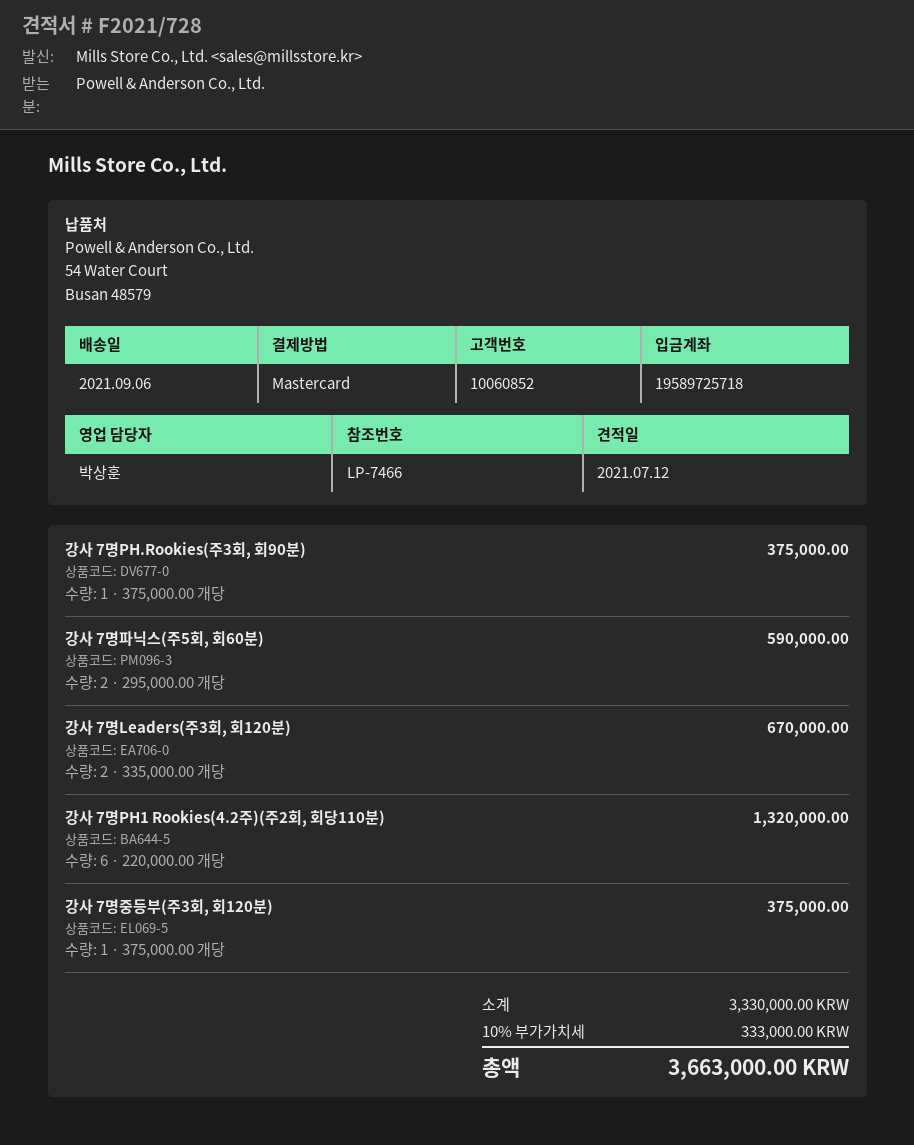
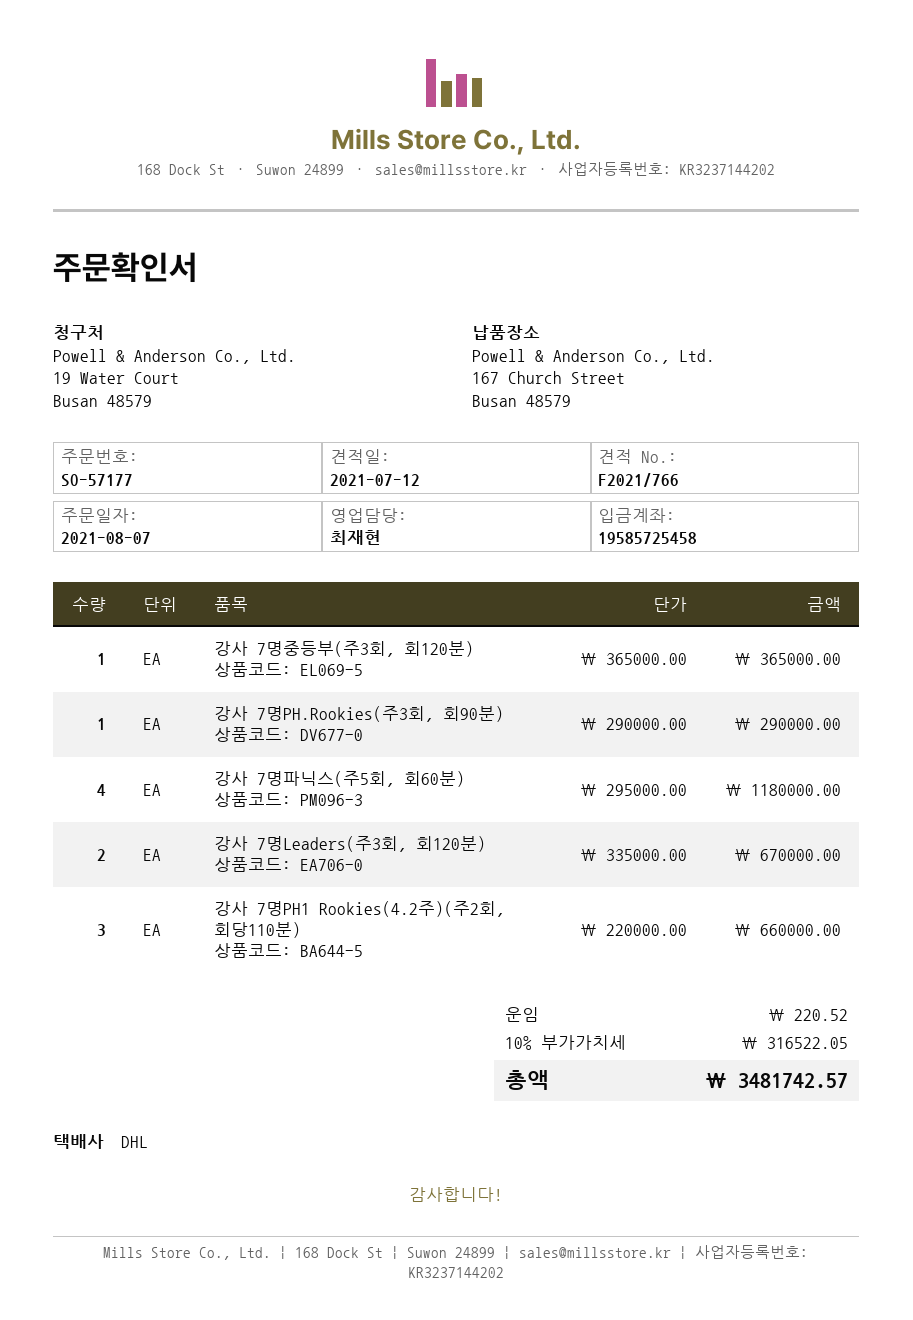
quote number: F2021/728 -> F2021/766
sales rep: 박상훈 -> 최재현
bank account: 19589725718 -> 19585725458
ship to: 54 Water Court, Busan 48579 -> 167 Church Street, Busan 48579
강사 7명PH.Rookies(주3회, 회90분): 1 x 375000.00 = 375000.00 -> 1 x 290000.00 = 290000.00
강사 7명파닉스(주5회, 회60분): 2 x 295000.00 = 590000.00 -> 4 x 295000.00 = 1180000.00
강사 7명PH1 Rookies(4.2주)(주2회, 회당110분): 6 x 220000.00 = 1320000.00 -> 3 x 220000.00 = 660000.00
강사 7명중등부(주3회, 회120분): 1 x 375000.00 = 375000.00 -> 1 x 365000.00 = 365000.00
shipping: none -> 220.52
tax: 10% = 333000.00 -> 10% = 316522.05
total: 3663000.00 -> 3481742.57

